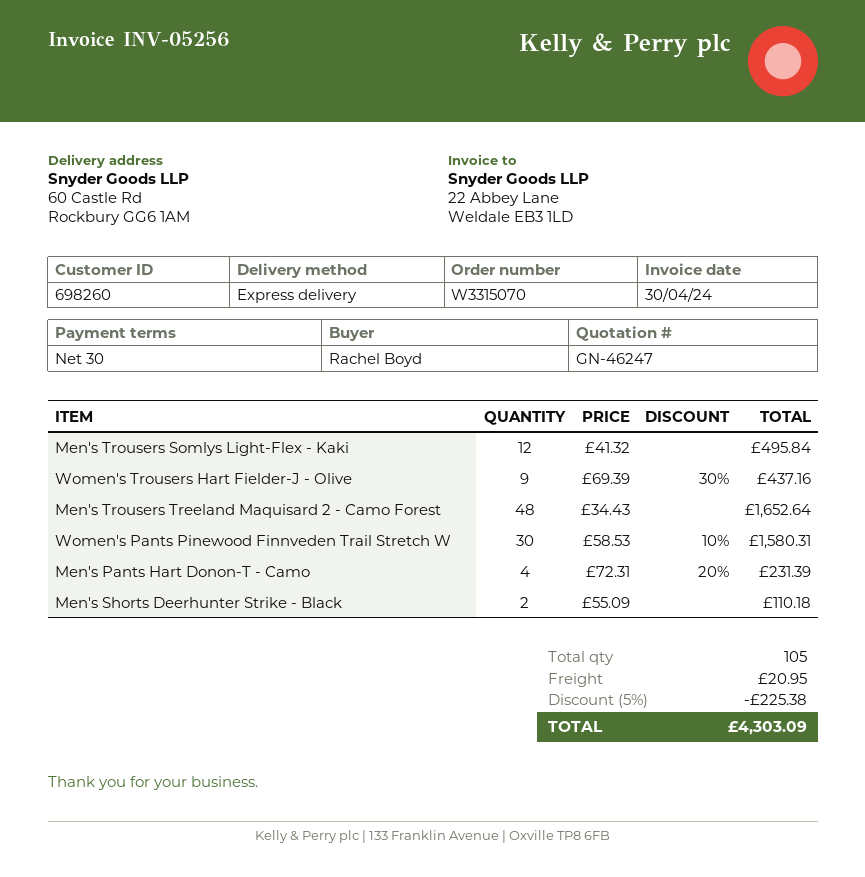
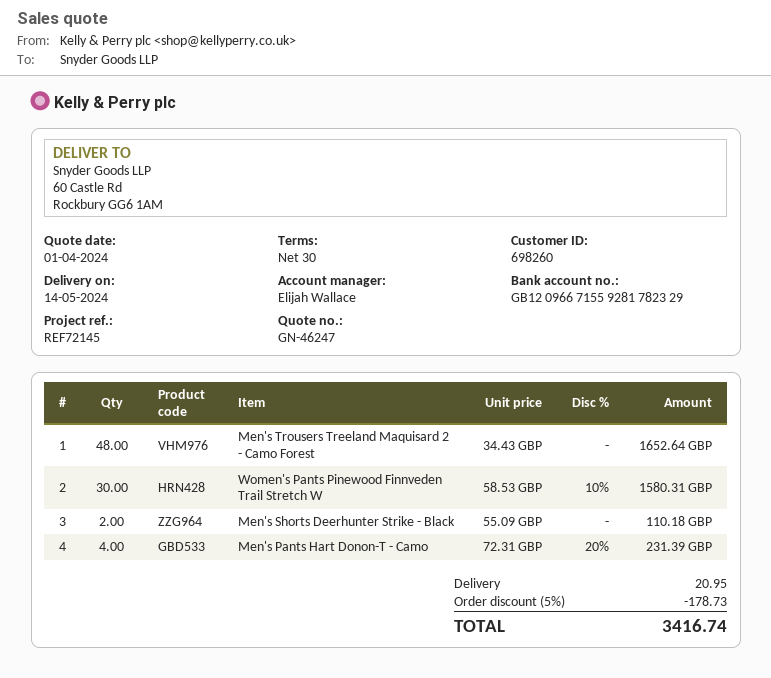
Men's Trousers Somlys Light-Flex - Kaki: 12 x 41.32 = 495.84 -> none
Women's Trousers Hart Fielder-J - Olive: 9 x 69.39 - 30% = 437.16 -> none
discount: 5% = 225.38 -> 5% = 178.73
total: 4303.09 -> 3416.74

